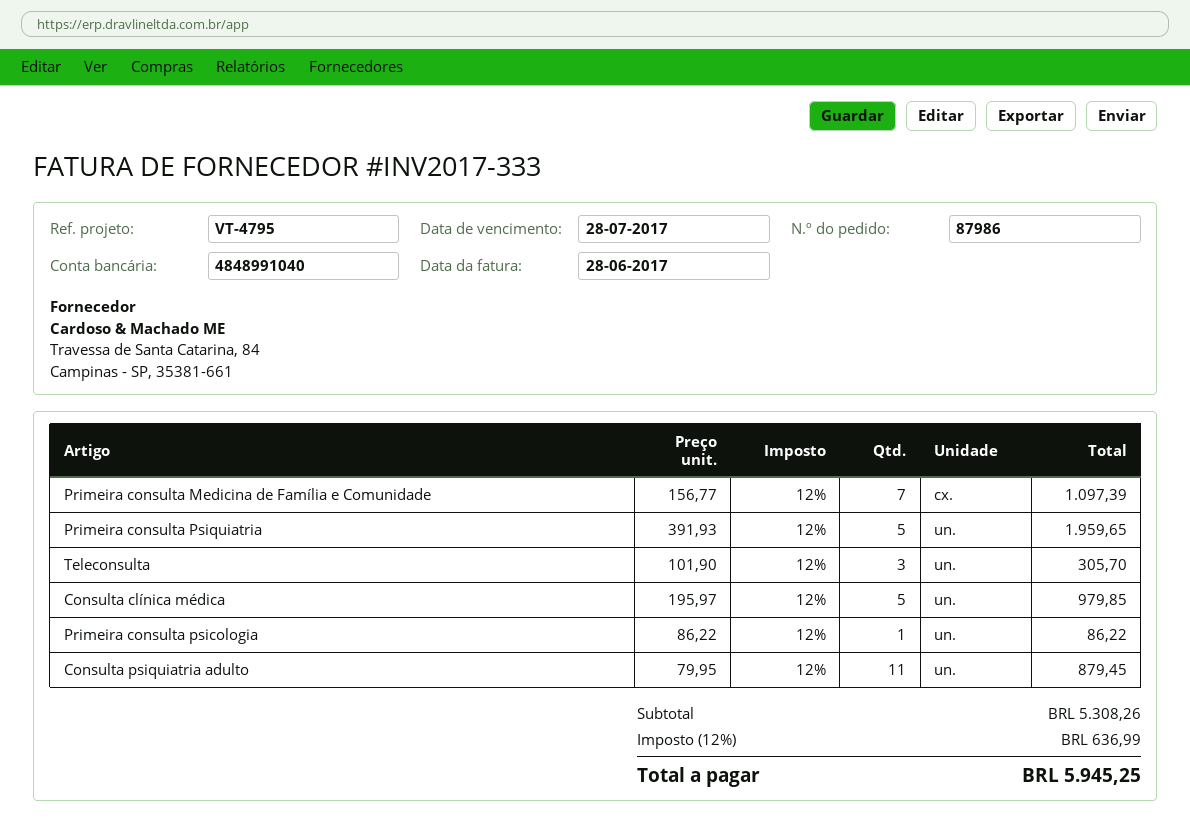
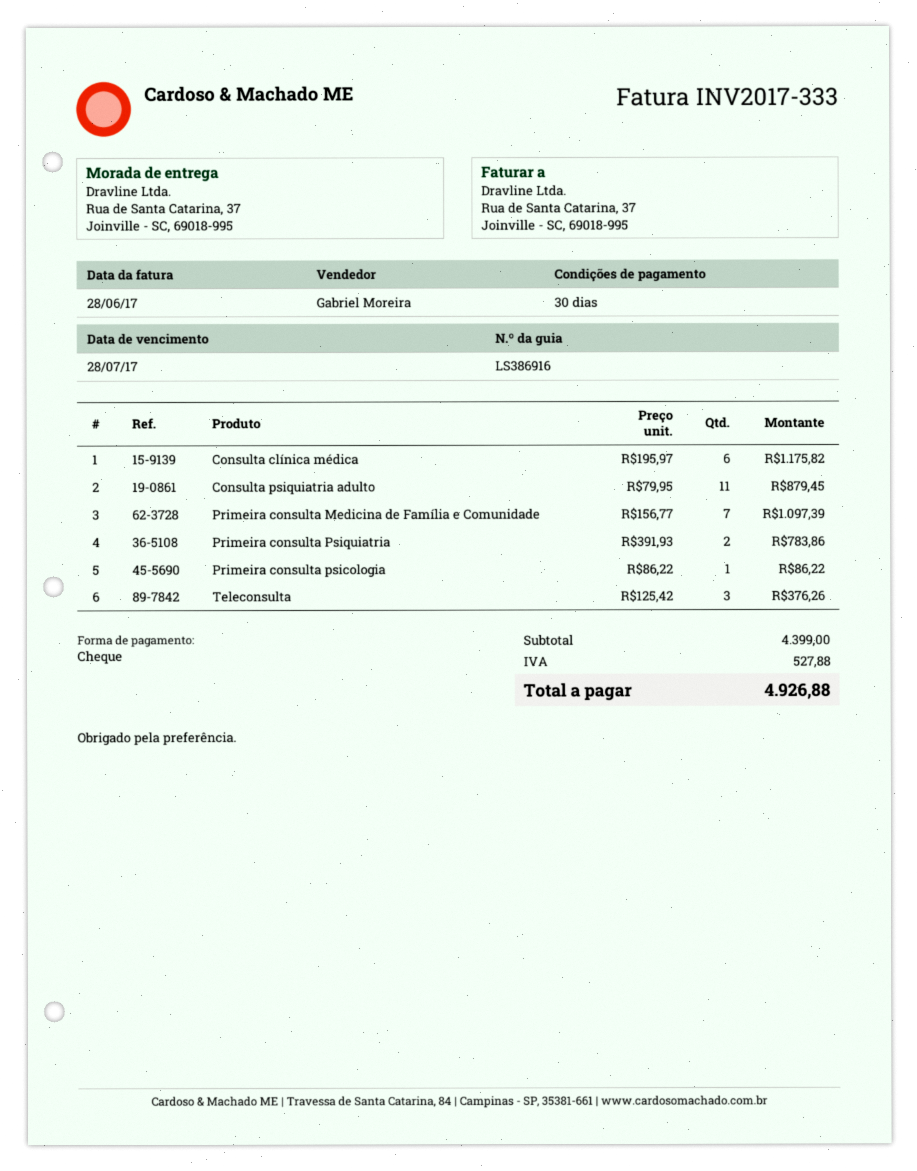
Primeira consulta Psiquiatria: 5 x 391.93 = 1959.65 -> 2 x 391.93 = 783.86
Teleconsulta: 3 x 101.90 = 305.70 -> 3 x 125.42 = 376.26
Consulta clínica médica: 5 x 195.97 = 979.85 -> 6 x 195.97 = 1175.82
subtotal: 5308.26 -> 4399.00
tax: 636.99 -> 527.88
total: 5945.25 -> 4926.88

